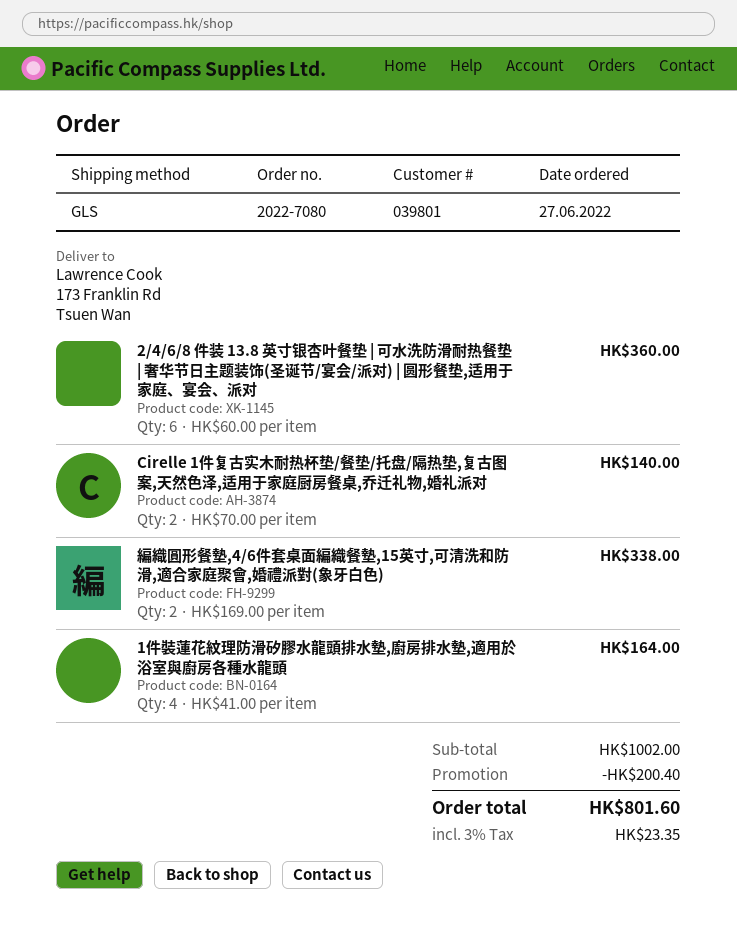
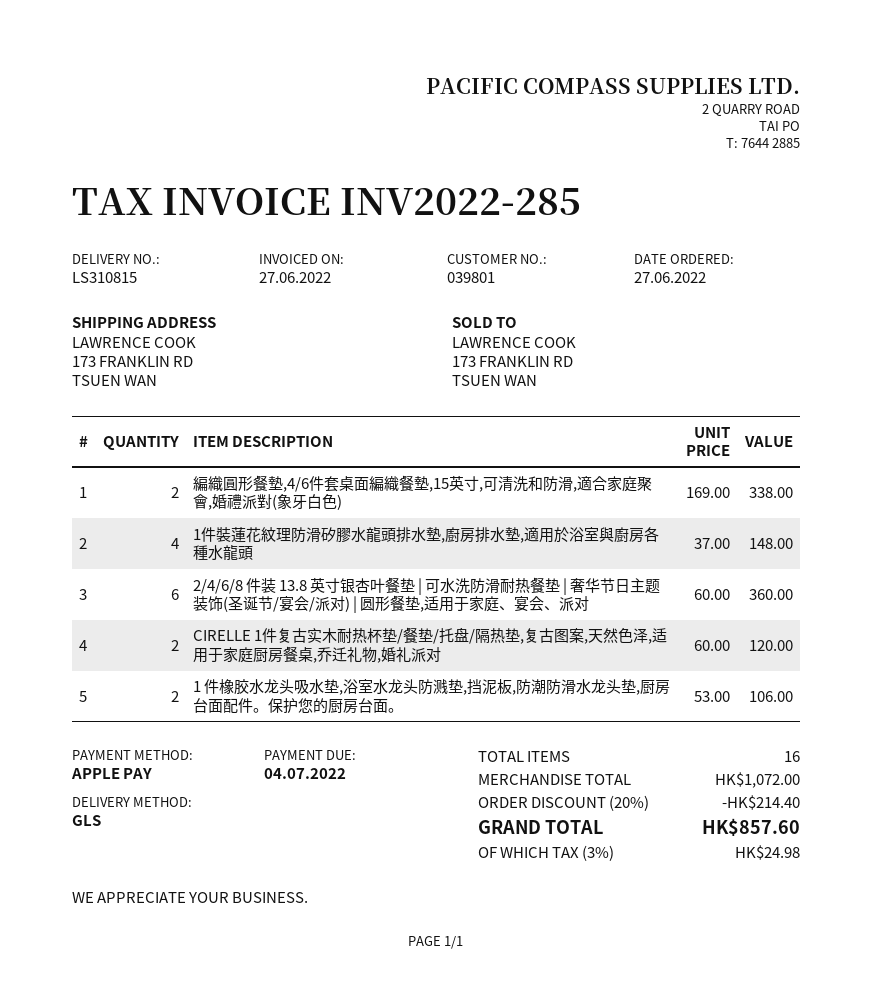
Cirelle 1件复古实木耐热杯垫/餐垫/托盘/隔热垫,复古图案,天然色泽,适用于家庭厨房餐桌,乔迁礼物,婚礼派对: 2 x 70.00 = 140.00 -> 2 x 60.00 = 120.00
1件裝蓮花紋理防滑矽膠水龍頭排水墊,廚房排水墊,適用於浴室與廚房各種水龍頭: 4 x 41.00 = 164.00 -> 4 x 37.00 = 148.00
1 件橡胶水龙头吸水垫,浴室水龙头防溅垫,挡泥板,防潮防滑水龙头垫,厨房台面配件。保护您的厨房台面。: none -> 2 x 53.00 = 106.00
subtotal: 1002.00 -> 1072.00
discount: 200.40 -> 214.40
tax: 3% = 23.35 -> 3% = 24.98
total: 801.60 -> 857.60

